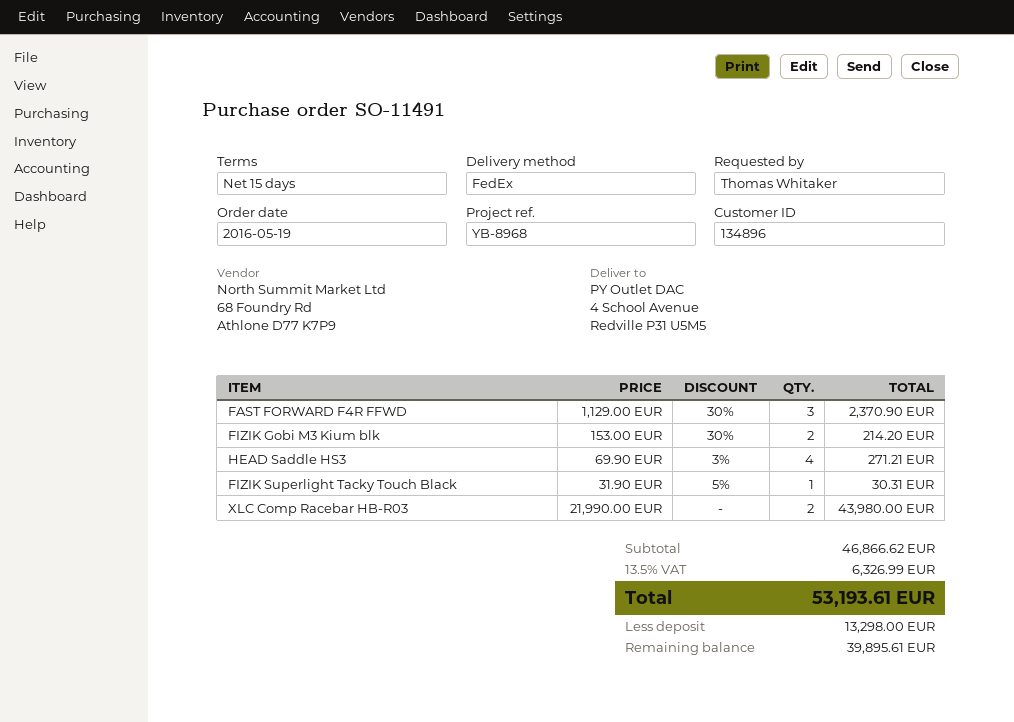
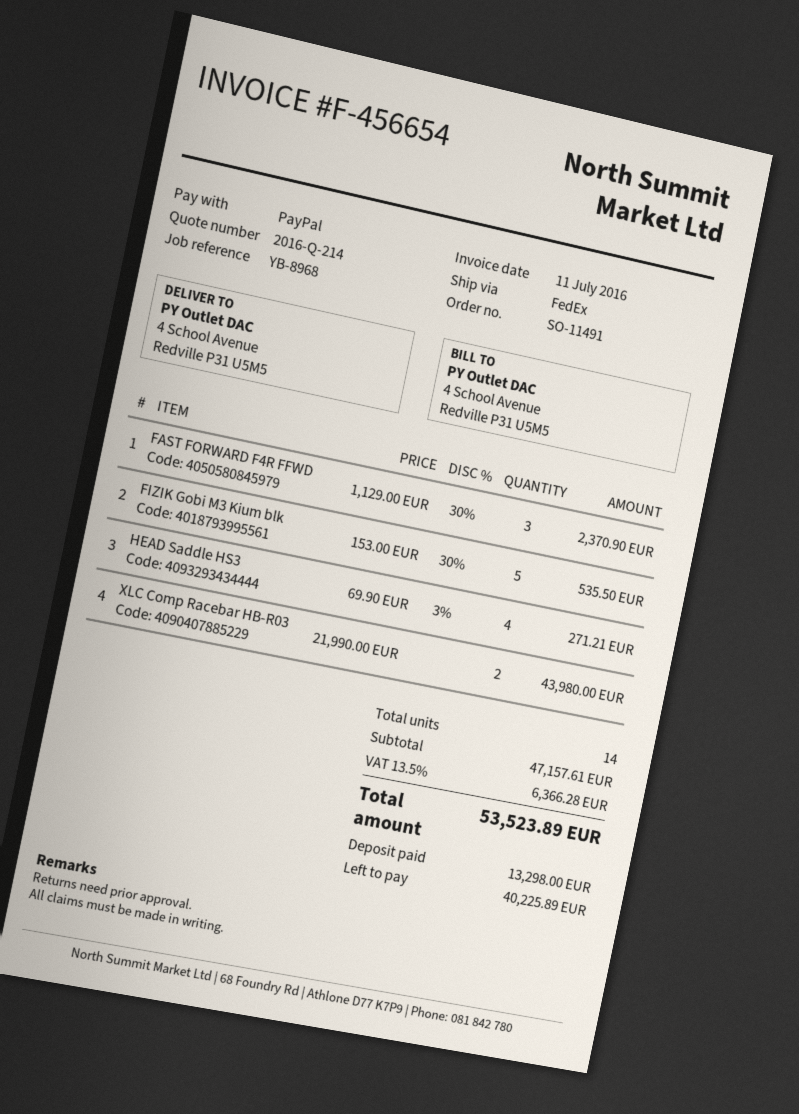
FIZIK Gobi M3 Kium blk: 2 x 153.00 - 30% = 214.20 -> 5 x 153.00 - 30% = 535.50
FIZIK Superlight Tacky Touch Black: 1 x 31.90 - 5% = 30.31 -> none
subtotal: 46866.62 -> 47157.61
tax: 13.5% = 6326.99 -> 13.5% = 6366.28
total: 53193.61 -> 53523.89
balance: 39895.61 -> 40225.89

